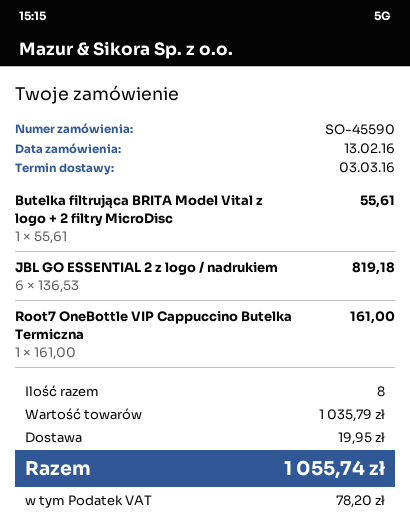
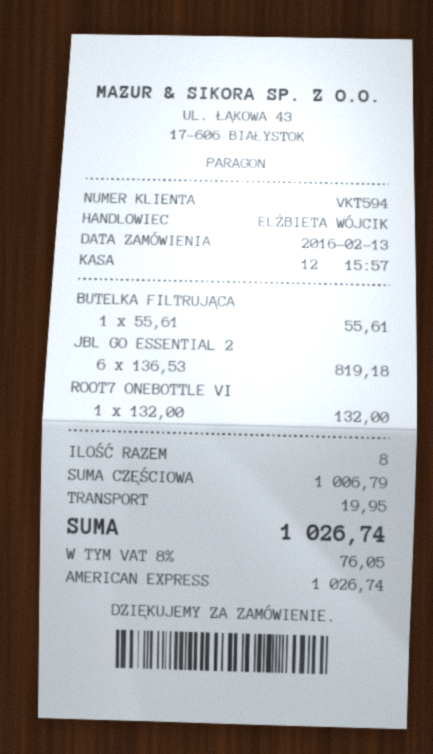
Root7 OneBottle VIP Cappuccino Butelka Termiczna: 1 x 161.00 = 161.00 -> 1 x 132.00 = 132.00
subtotal: 1035.79 -> 1006.79
tax: 78.20 -> 76.05
total: 1055.74 -> 1026.74

